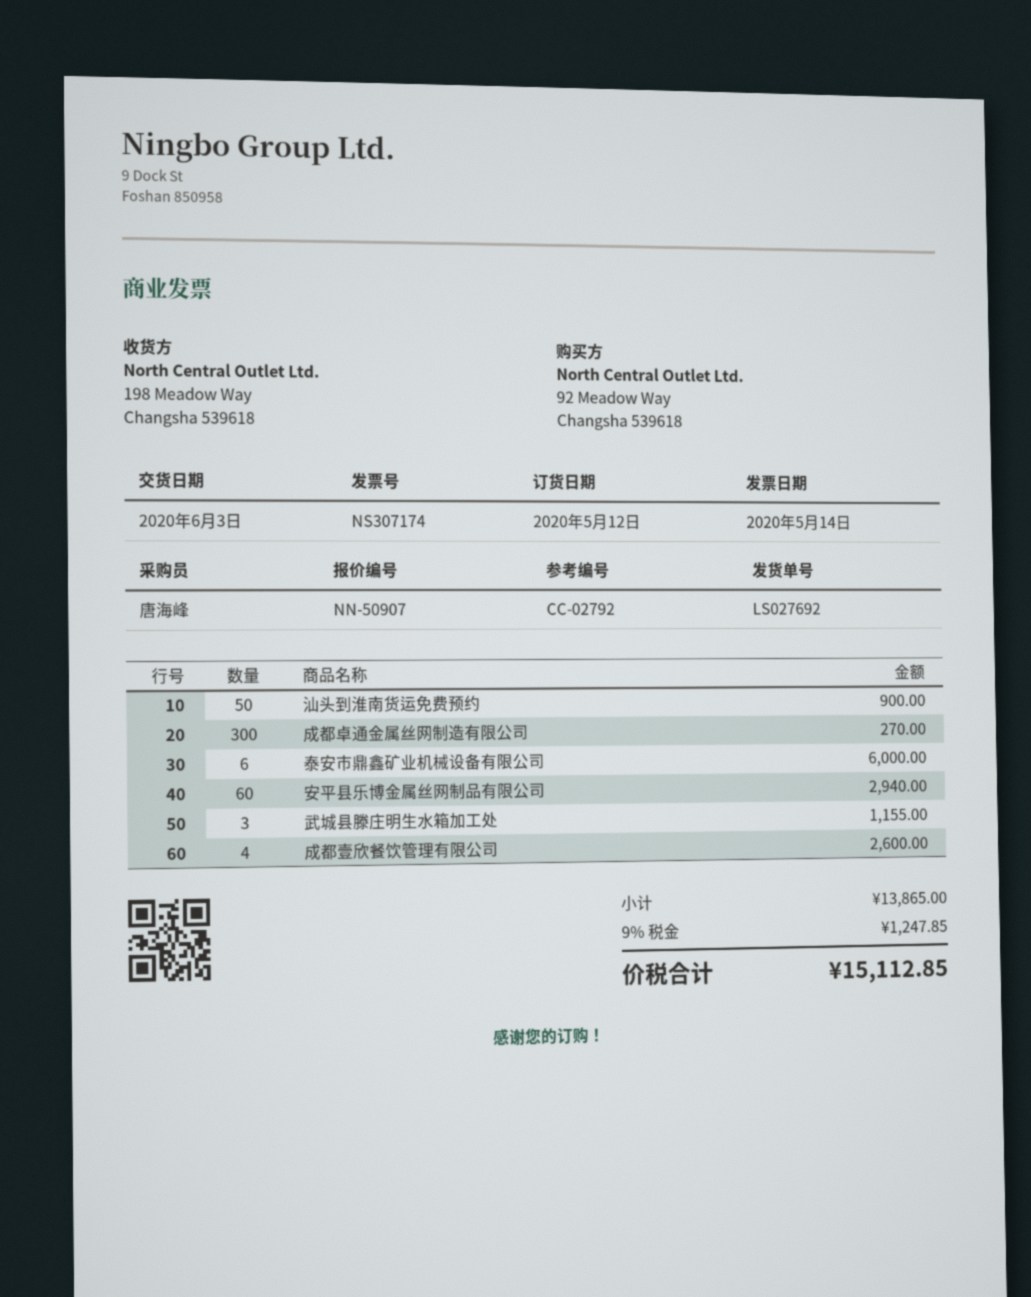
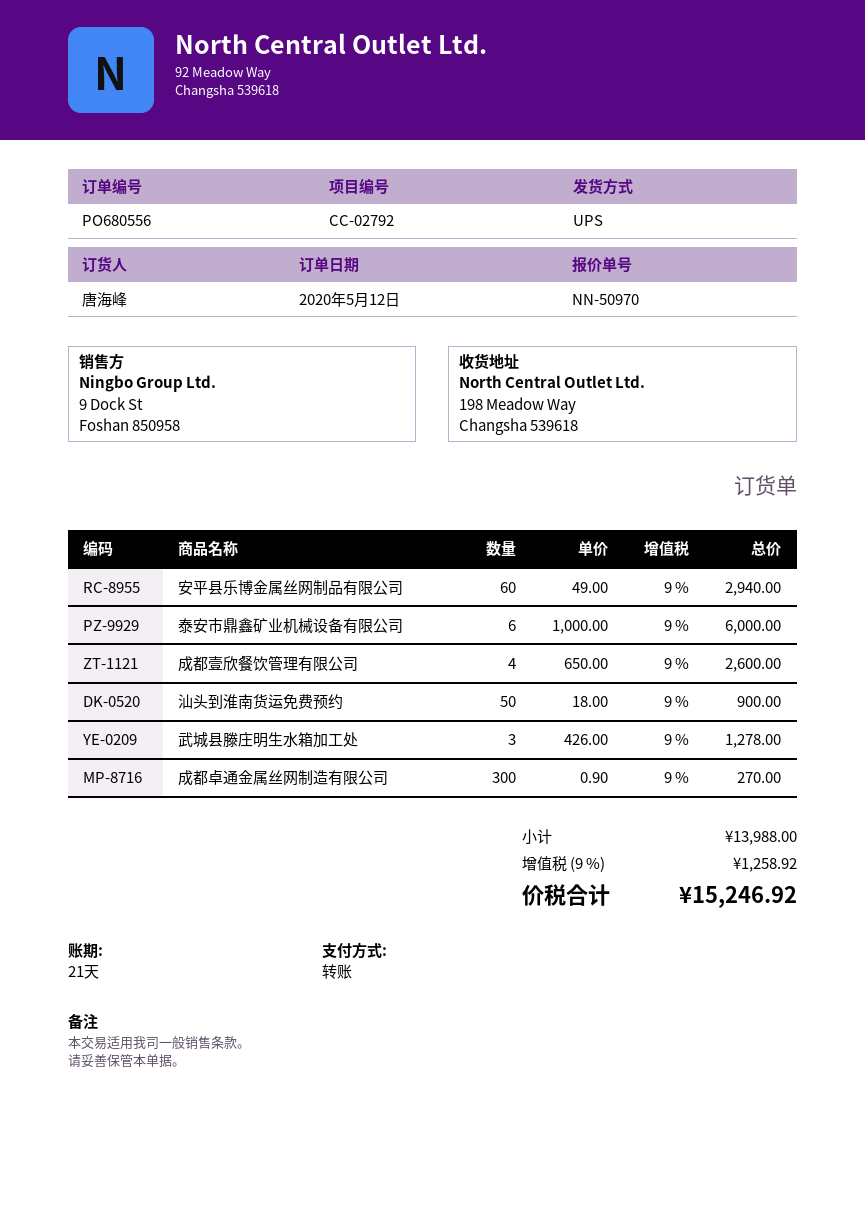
quote number: NN-50907 -> NN-50970
武城县滕庄明生水箱加工处: 3 for 1155.00 -> 3 for 1278.00
subtotal: 13865.00 -> 13988.00
tax: 9% = 1247.85 -> 9% = 1258.92
total: 15112.85 -> 15246.92

